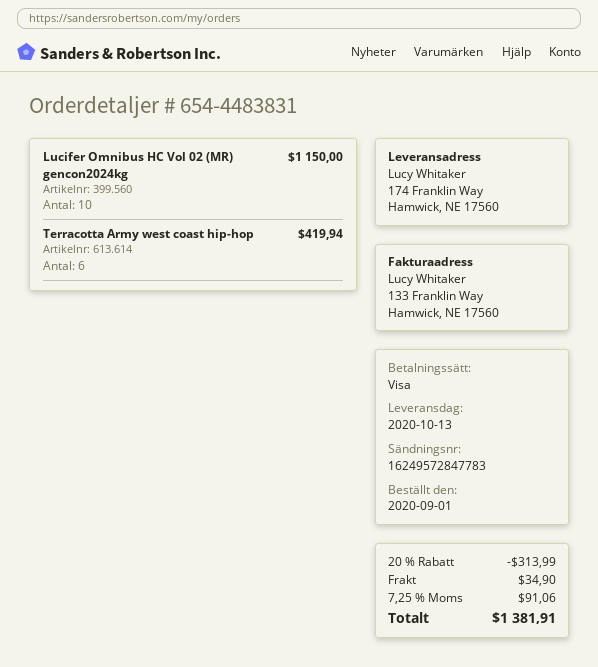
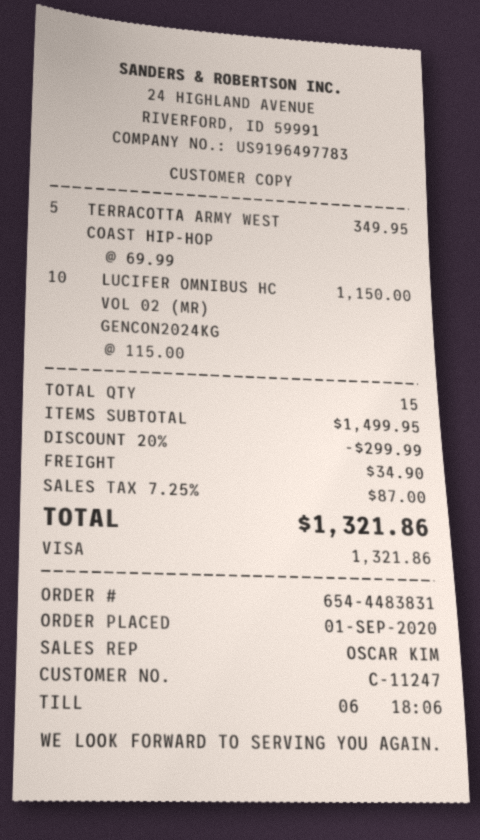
Terracotta Army west coast hip-hop: 6 for 419.94 -> 5 for 349.95
discount: 20% = 313.99 -> 20% = 299.99
tax: 7.25% = 91.06 -> 7.25% = 87.00
total: 1381.91 -> 1321.86

